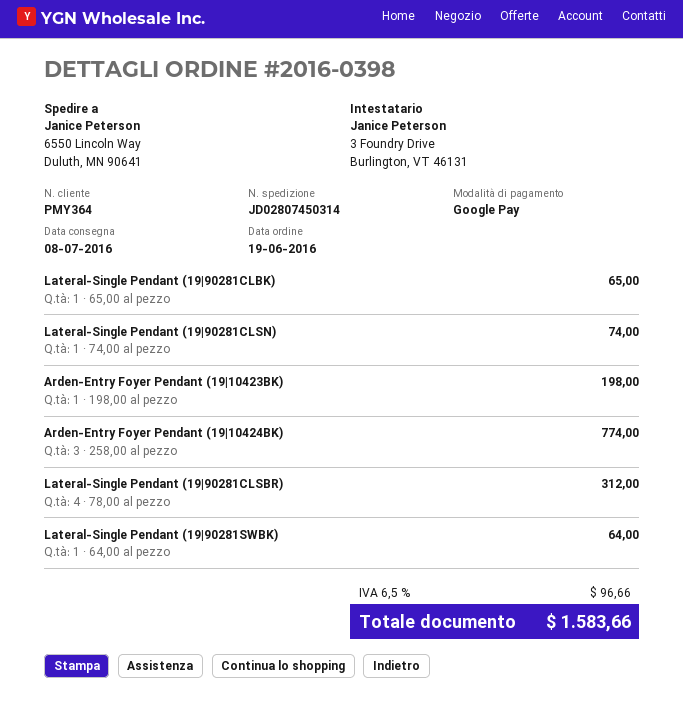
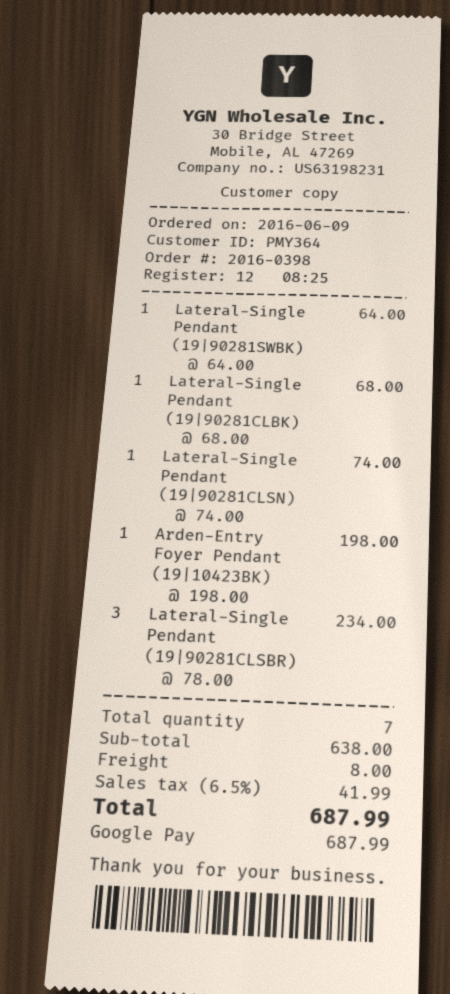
order date: 2016-06-19 -> 2016-06-09
Lateral-Single Pendant (19|90281CLBK): 1 x 65.00 = 65.00 -> 1 x 68.00 = 68.00
Arden-Entry Foyer Pendant (19|10424BK): 3 x 258.00 = 774.00 -> none
Lateral-Single Pendant (19|90281CLSBR): 4 x 78.00 = 312.00 -> 3 x 78.00 = 234.00
shipping: none -> 8.00
tax: 6.5% = 96.66 -> 6.5% = 41.99
total: 1583.66 -> 687.99

